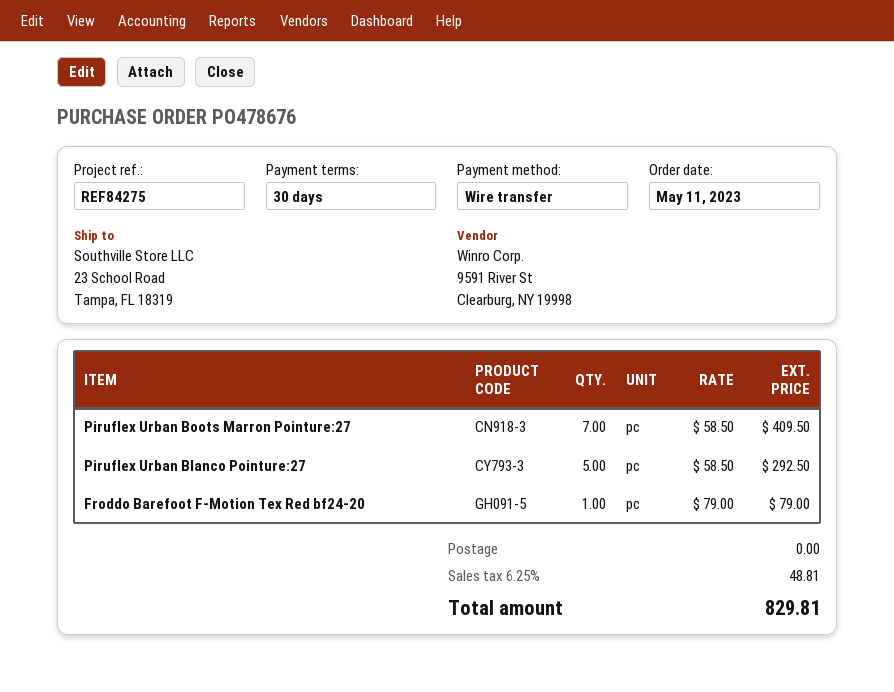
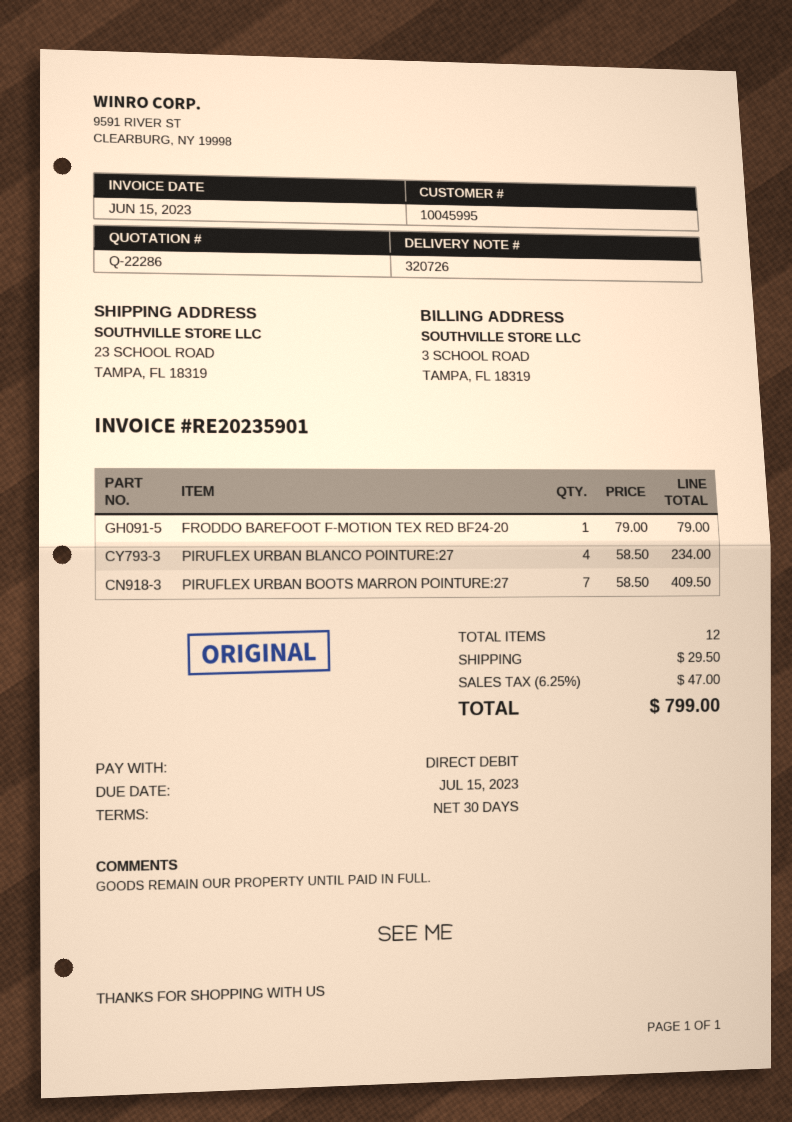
payment method: bank transfer -> direct debit
Piruflex Urban Blanco Pointure:27: 5 x 58.50 = 292.50 -> 4 x 58.50 = 234.00
shipping: 0.00 -> 29.50
tax: 6.25% = 48.81 -> 6.25% = 47.00
total: 829.81 -> 799.00

